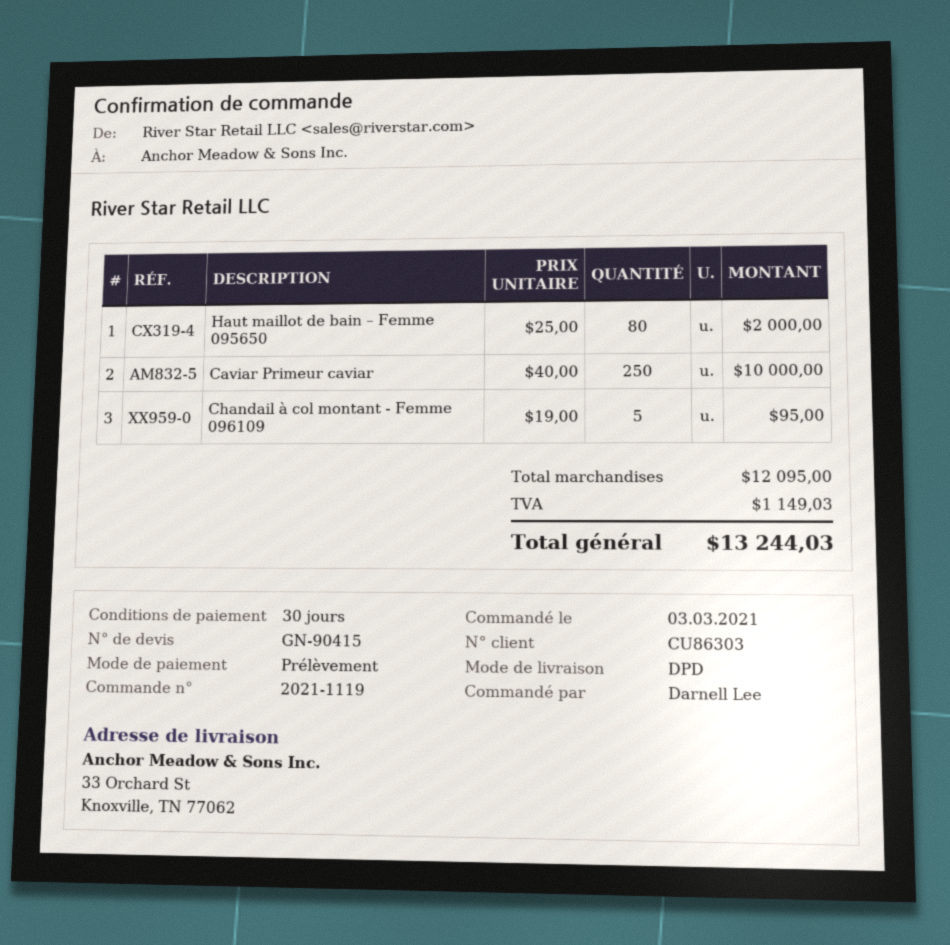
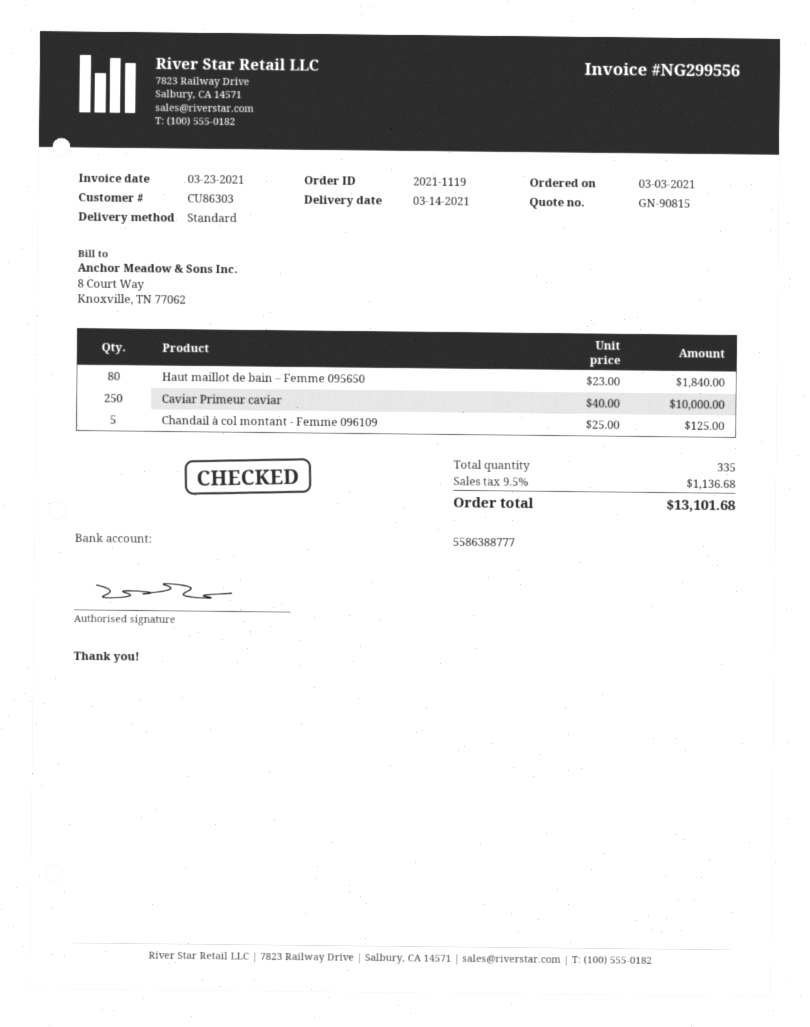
quote number: GN-90415 -> GN-90815
shipping method: DPD -> standard
Haut maillot de bain – Femme 095650: 80 x 25.00 = 2000.00 -> 80 x 23.00 = 1840.00
Chandail à col montant - Femme 096109: 5 x 19.00 = 95.00 -> 5 x 25.00 = 125.00
tax: 1149.03 -> 1136.68
total: 13244.03 -> 13101.68

